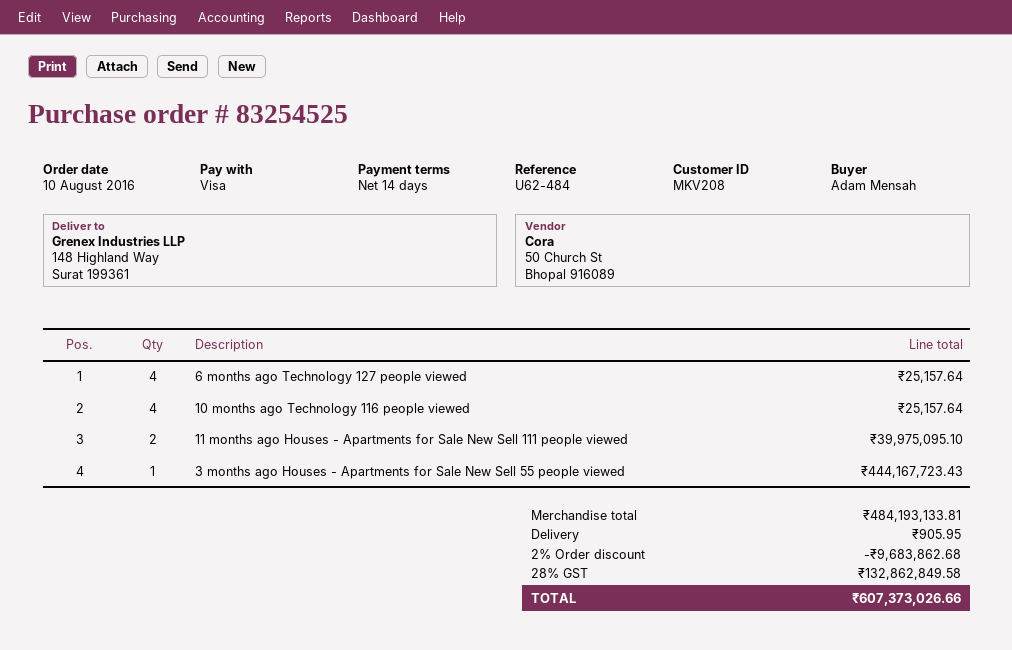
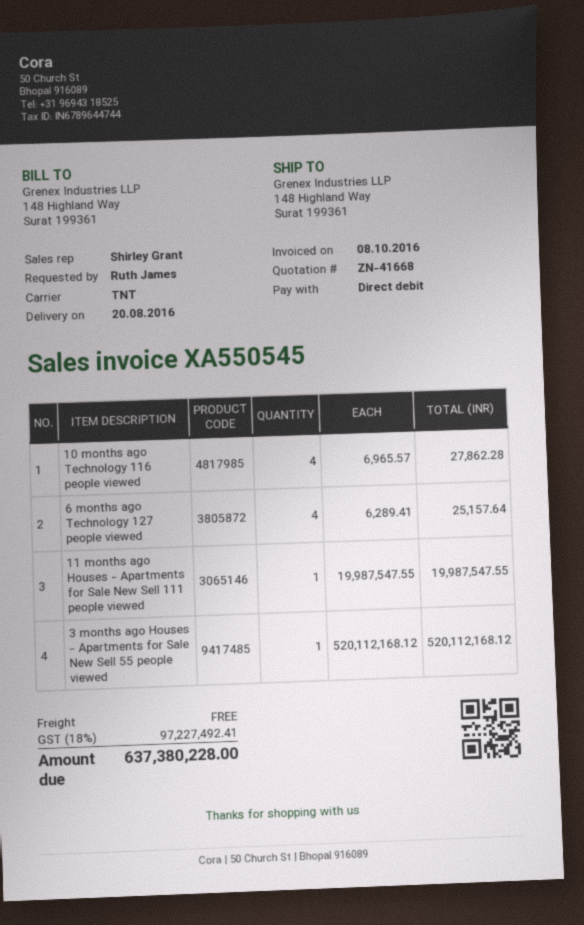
ordered by: Adam Mensah -> Ruth James
payment method: Visa -> direct debit
10 months ago Technology 116 people viewed: 4 for 25157.64 -> 4 for 27862.28
11 months ago Houses - Apartments for Sale New Sell 111 people viewed: 2 for 39975095.10 -> 1 for 19987547.55
3 months ago Houses - Apartments for Sale New Sell 55 people viewed: 1 for 444167723.43 -> 1 for 520112168.12
discount: 2% = 9683862.68 -> none
shipping: 905.95 -> 0.00
tax: 28% = 132862849.58 -> 18% = 97227492.41
total: 607373026.66 -> 637380228.00

